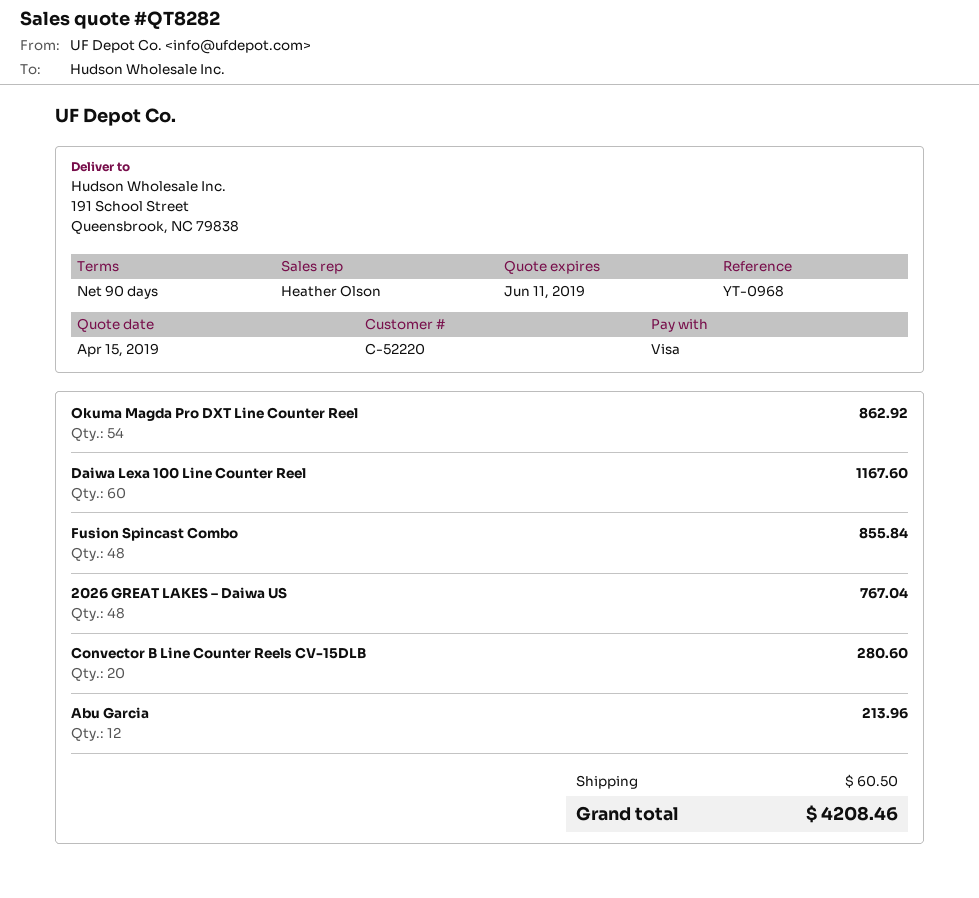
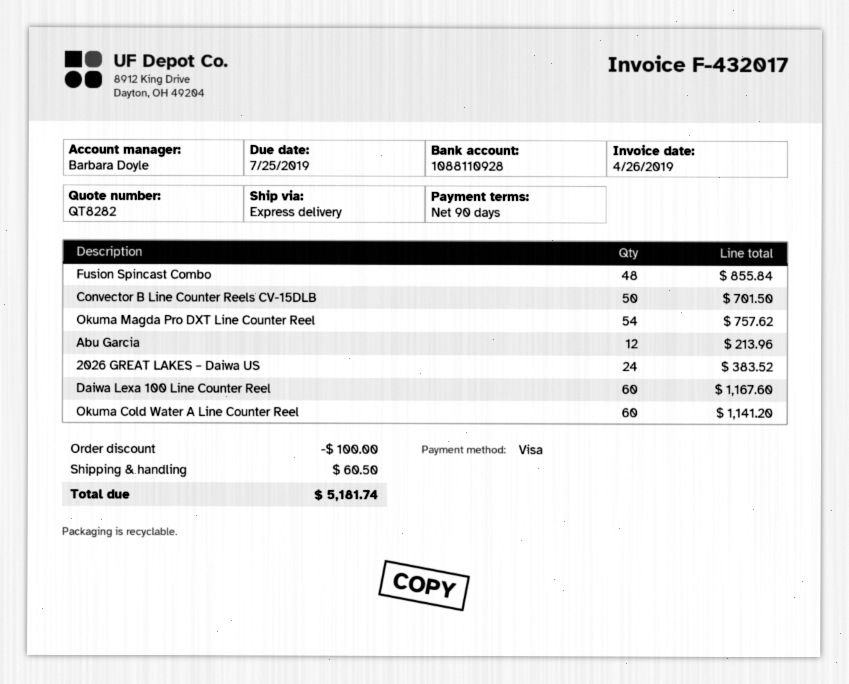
sales rep: Heather Olson -> Barbara Doyle
Okuma Magda Pro DXT Line Counter Reel: 54 for 862.92 -> 54 for 757.62
2026 GREAT LAKES – Daiwa US: 48 for 767.04 -> 24 for 383.52
Convector B Line Counter Reels CV-15DLB: 20 for 280.60 -> 50 for 701.50
Okuma Cold Water A Line Counter Reel: none -> 60 for 1141.20
discount: none -> 100.00
total: 4208.46 -> 5181.74

